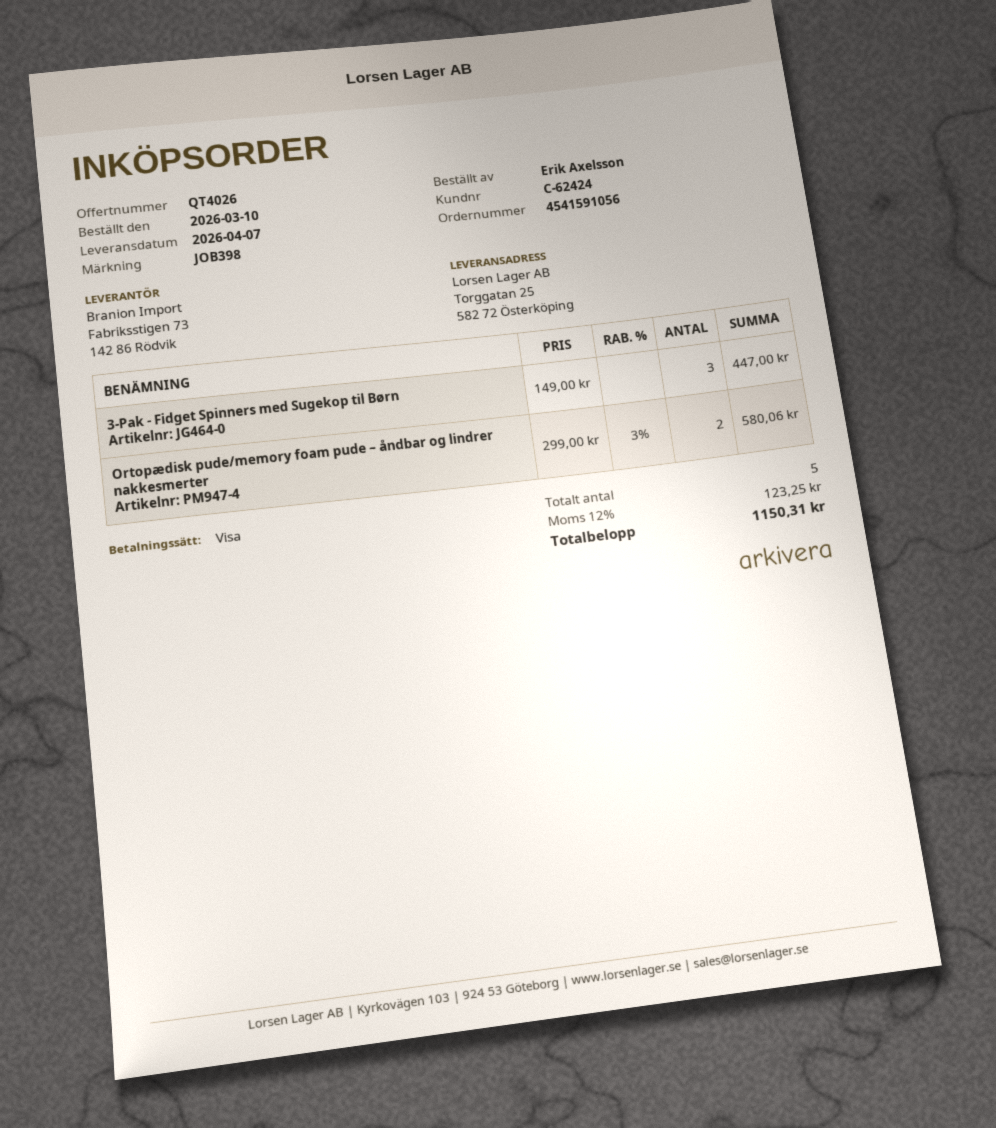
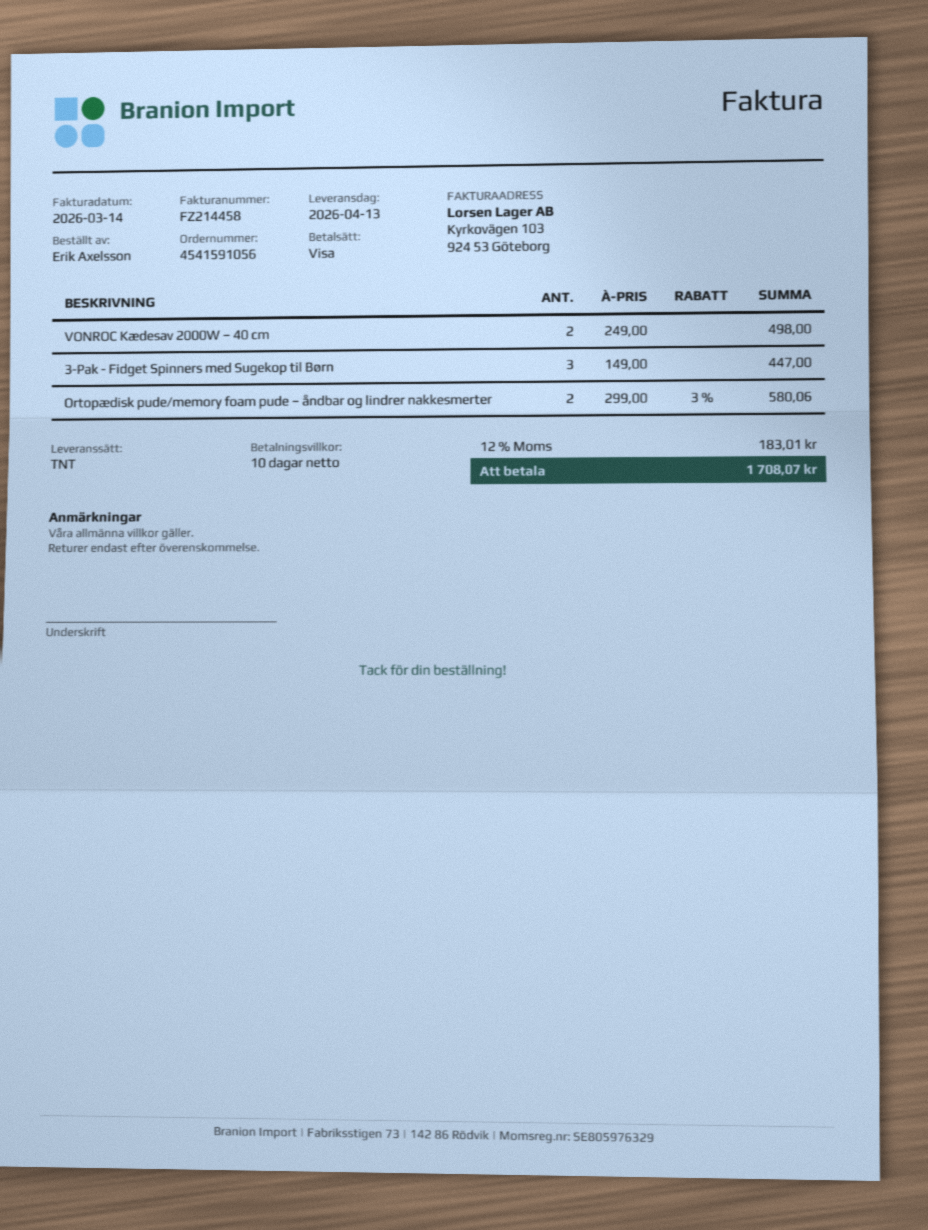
delivery date: 2026-04-07 -> 2026-04-13
VONROC Kædesav 2000W – 40 cm: none -> 2 x 249.00 = 498.00
tax: 12% = 123.25 -> 12% = 183.01
total: 1150.31 -> 1708.07

